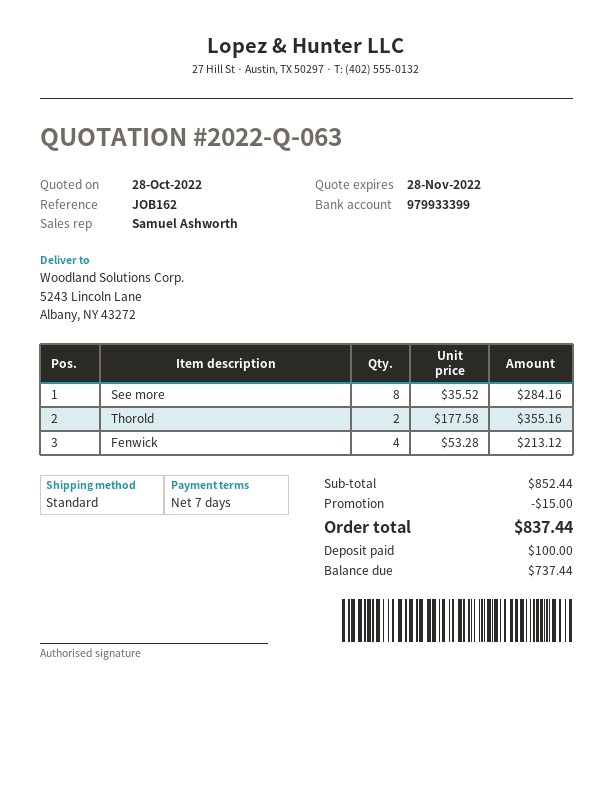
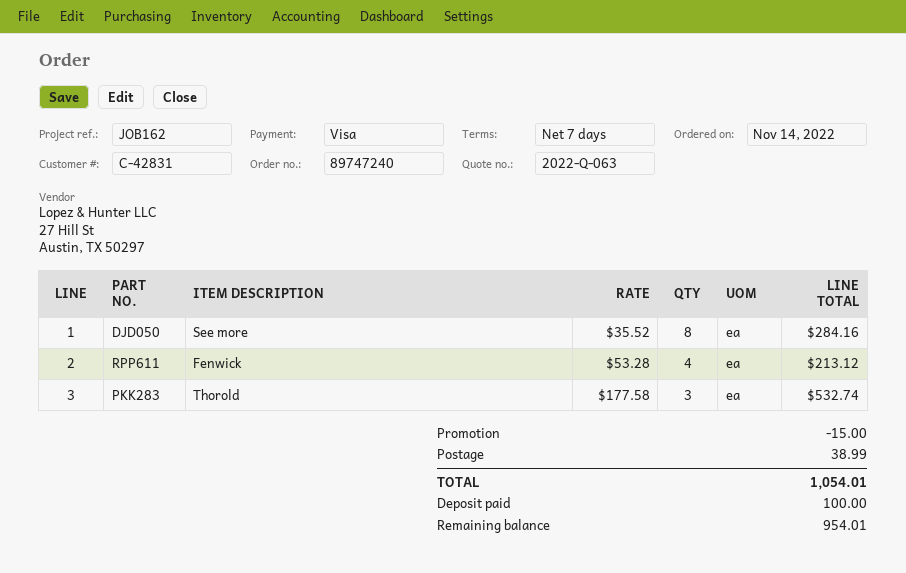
Thorold: 2 x 177.58 = 355.16 -> 3 x 177.58 = 532.74
shipping: none -> 38.99
total: 837.44 -> 1054.01
balance: 737.44 -> 954.01

